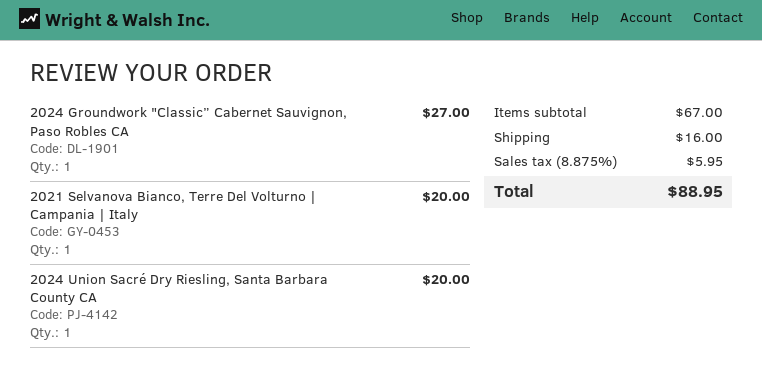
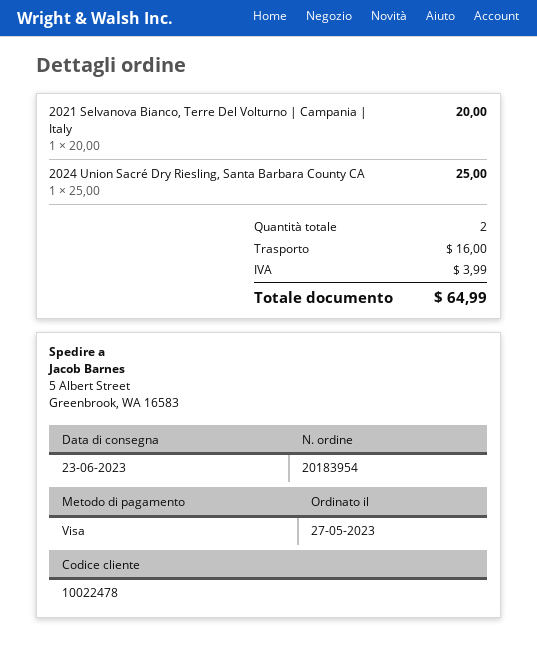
2024 Groundwork "Classic” Cabernet Sauvignon, Paso Robles CA: 1 for 27.00 -> none
2024 Union Sacré Dry Riesling, Santa Barbara County CA: 1 for 20.00 -> 1 for 25.00
tax: 5.95 -> 3.99
total: 88.95 -> 64.99

